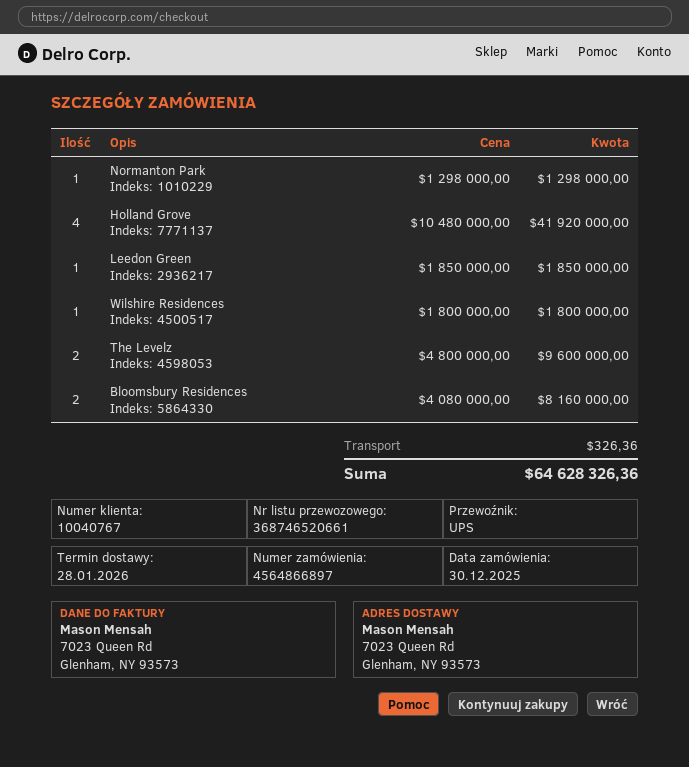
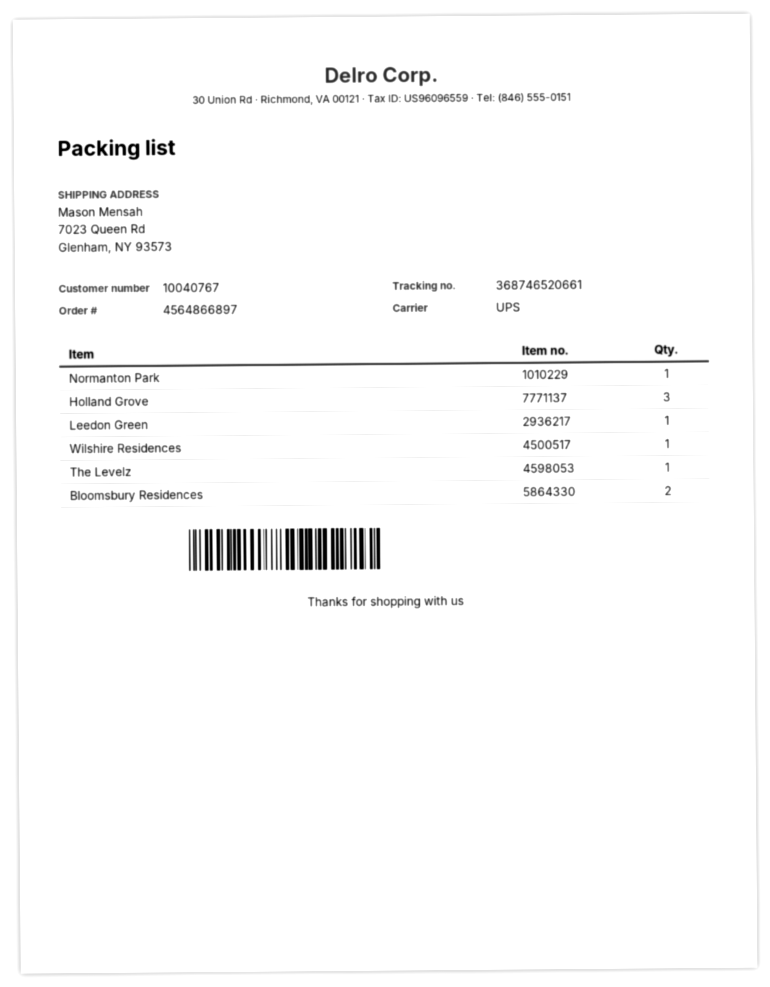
Holland Grove: 4 -> 3
The Levelz: 2 -> 1

